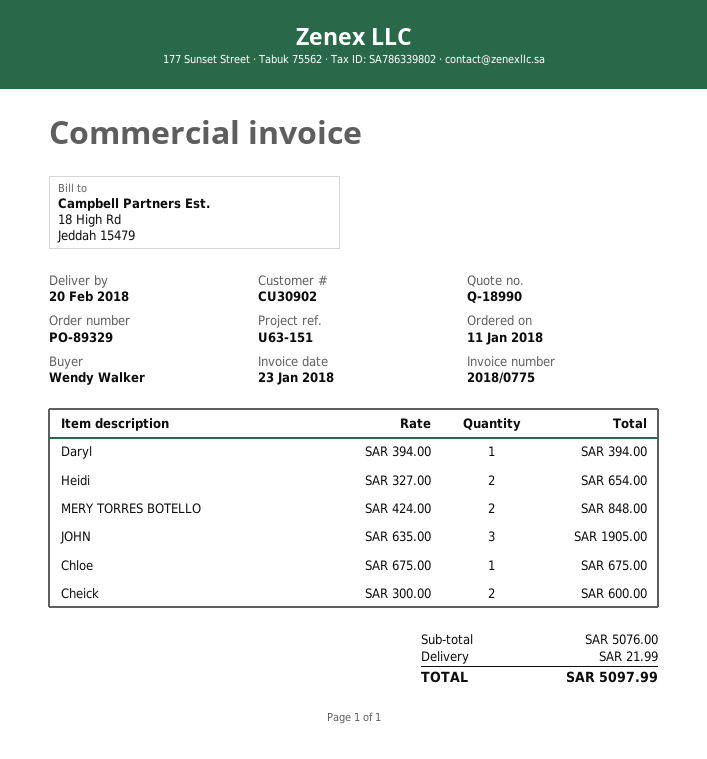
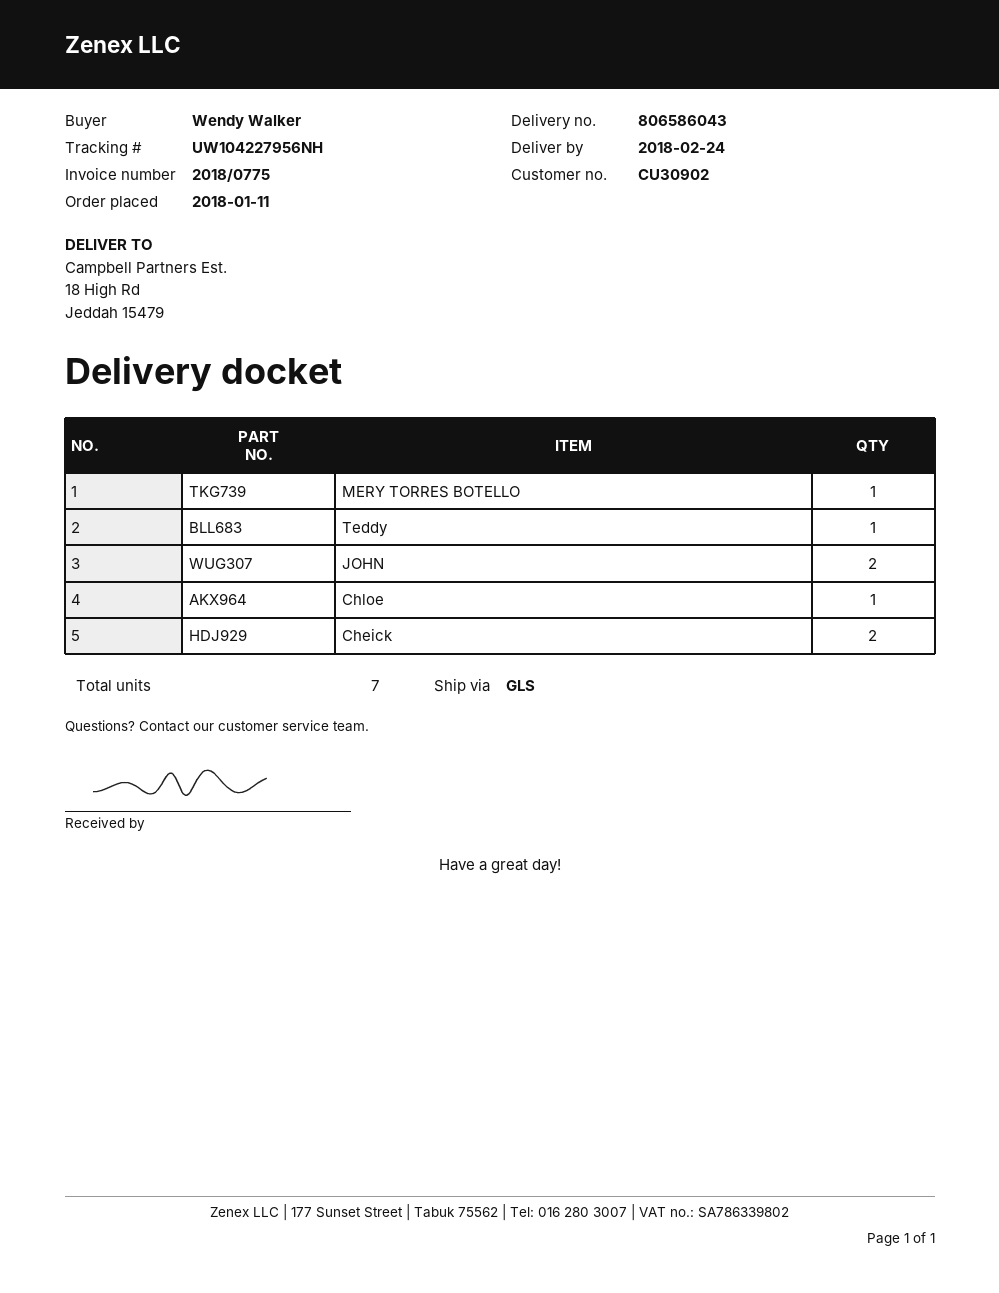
delivery date: 2018-02-20 -> 2018-02-24
Daryl: 1 -> none
Heidi: 2 -> none
MERY TORRES BOTELLO: 2 -> 1
JOHN: 3 -> 2
Teddy: none -> 1

